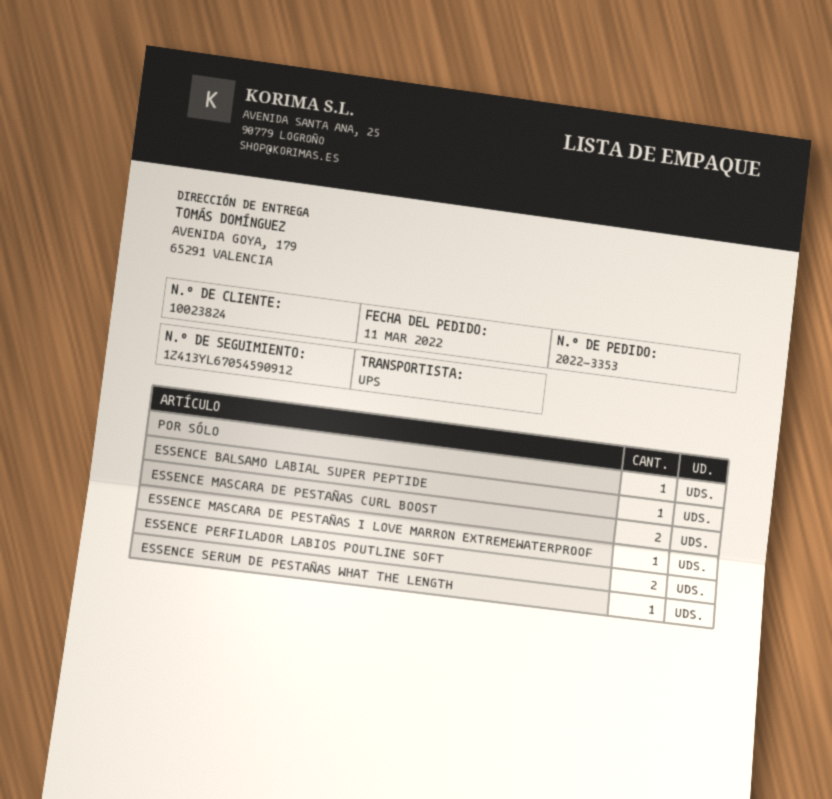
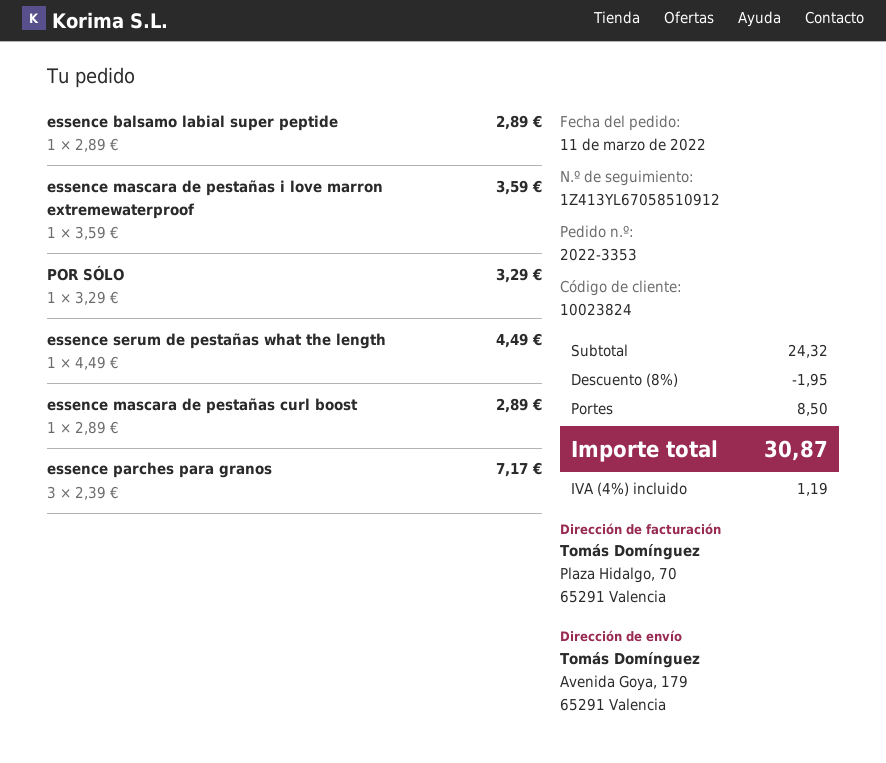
tracking number: 1Z413YL67054590912 -> 1Z413YL67058510912
ESSENCE MASCARA DE PESTAÑAS CURL BOOST: 2 -> 1
ESSENCE PERFILADOR LABIOS POUTLINE SOFT: 2 -> none
essence parches para granos: none -> 3

